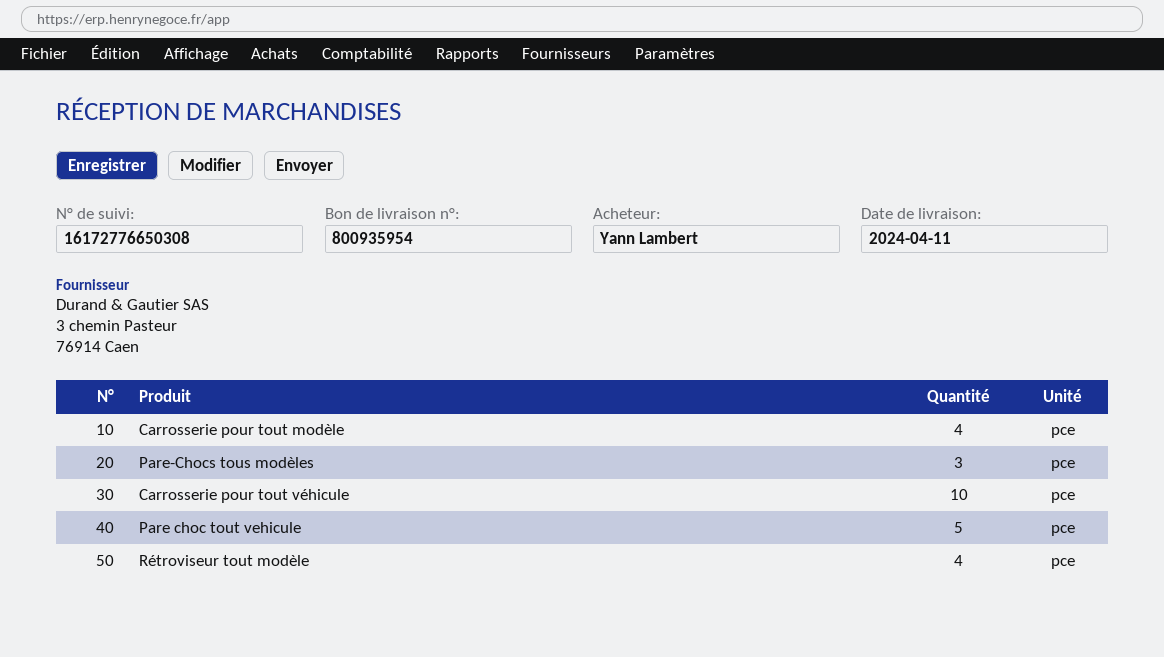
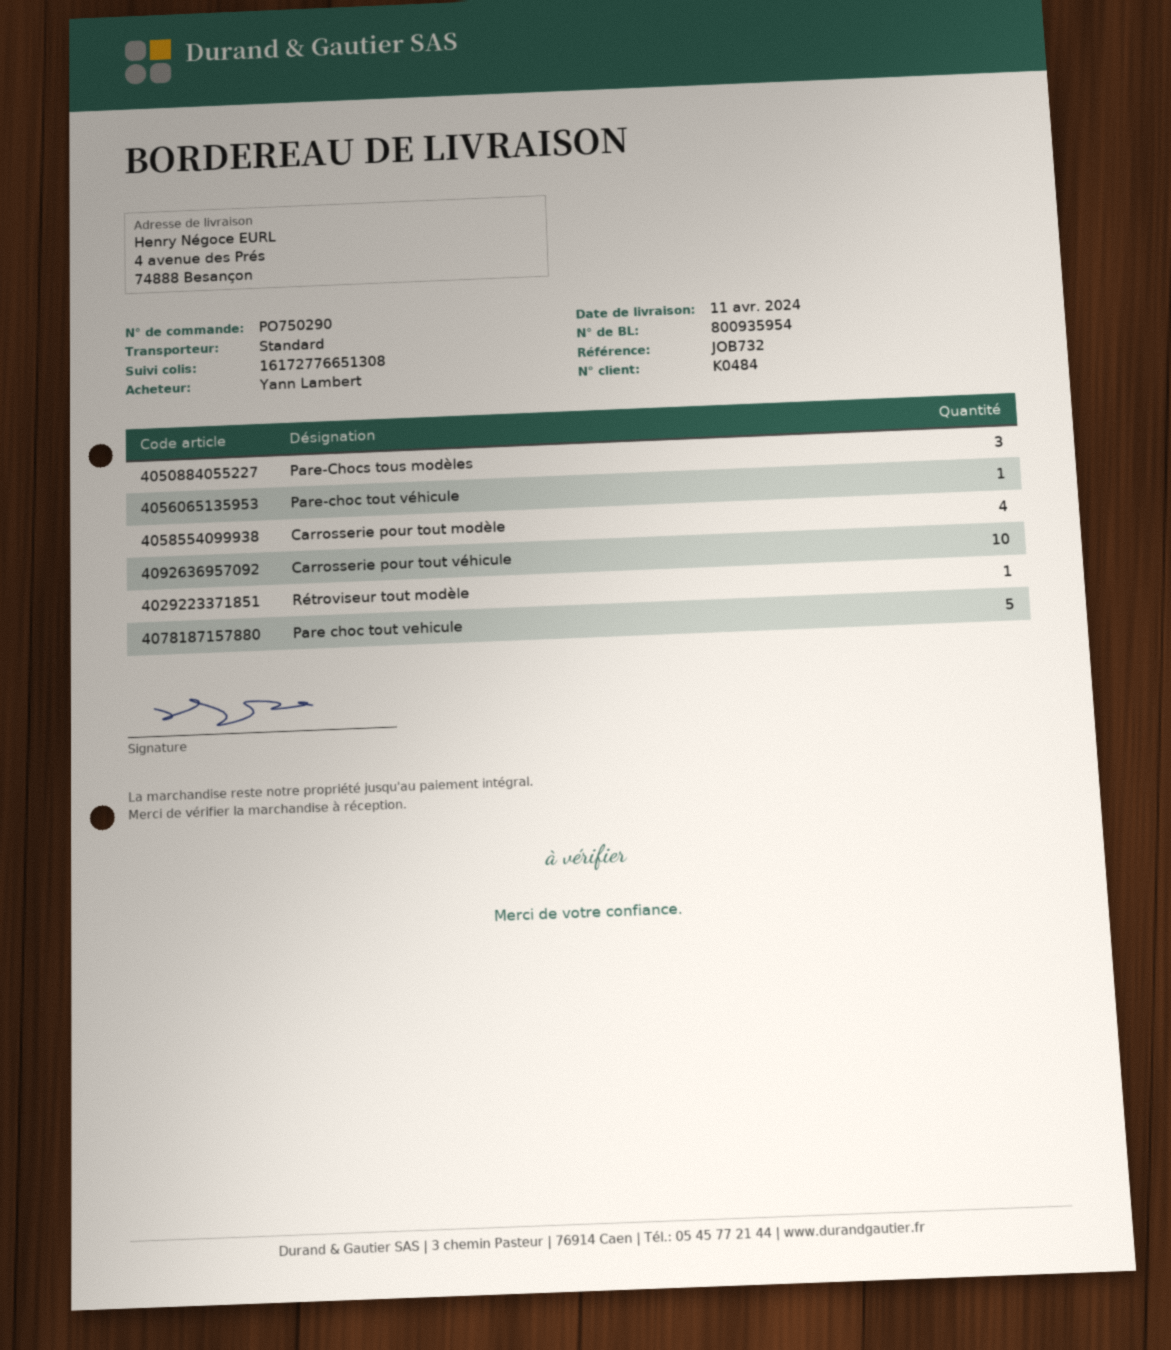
tracking number: 16172776650308 -> 16172776651308
Rétroviseur tout modèle: 4 -> 1
Pare-choc tout véhicule: none -> 1

